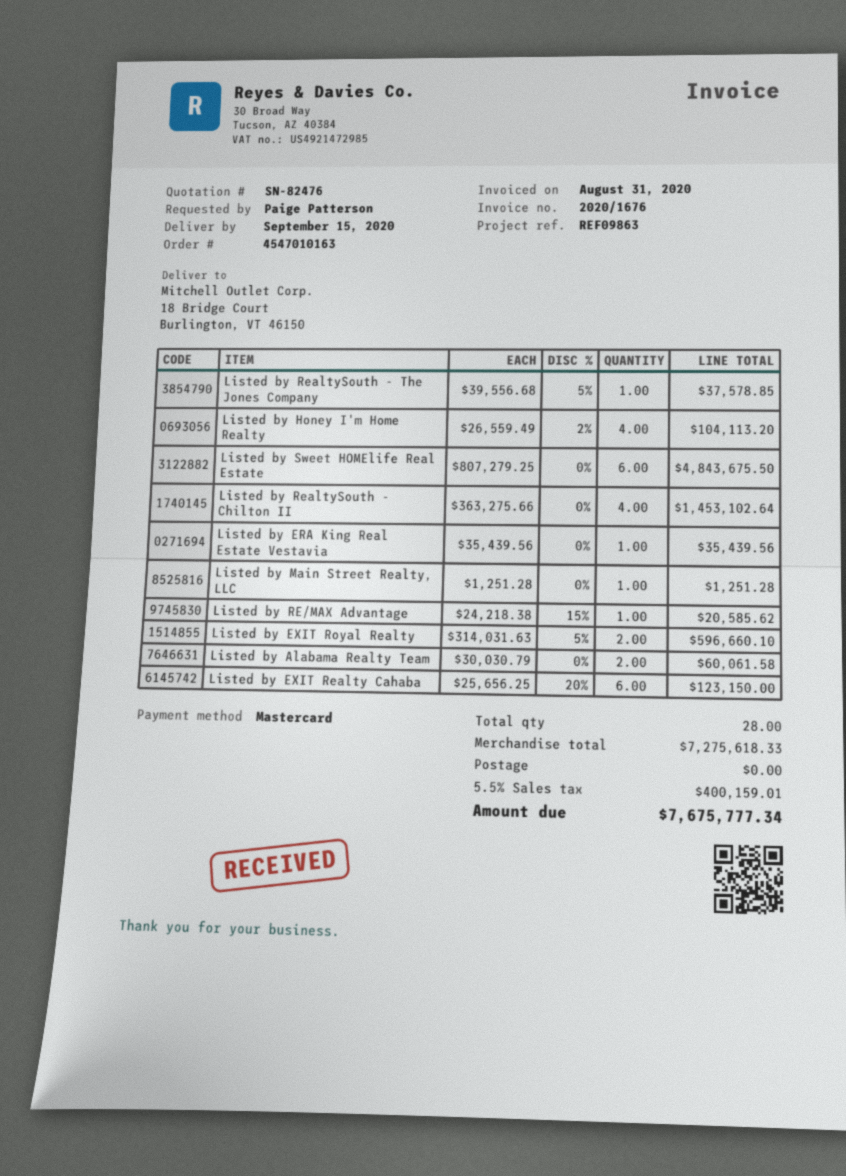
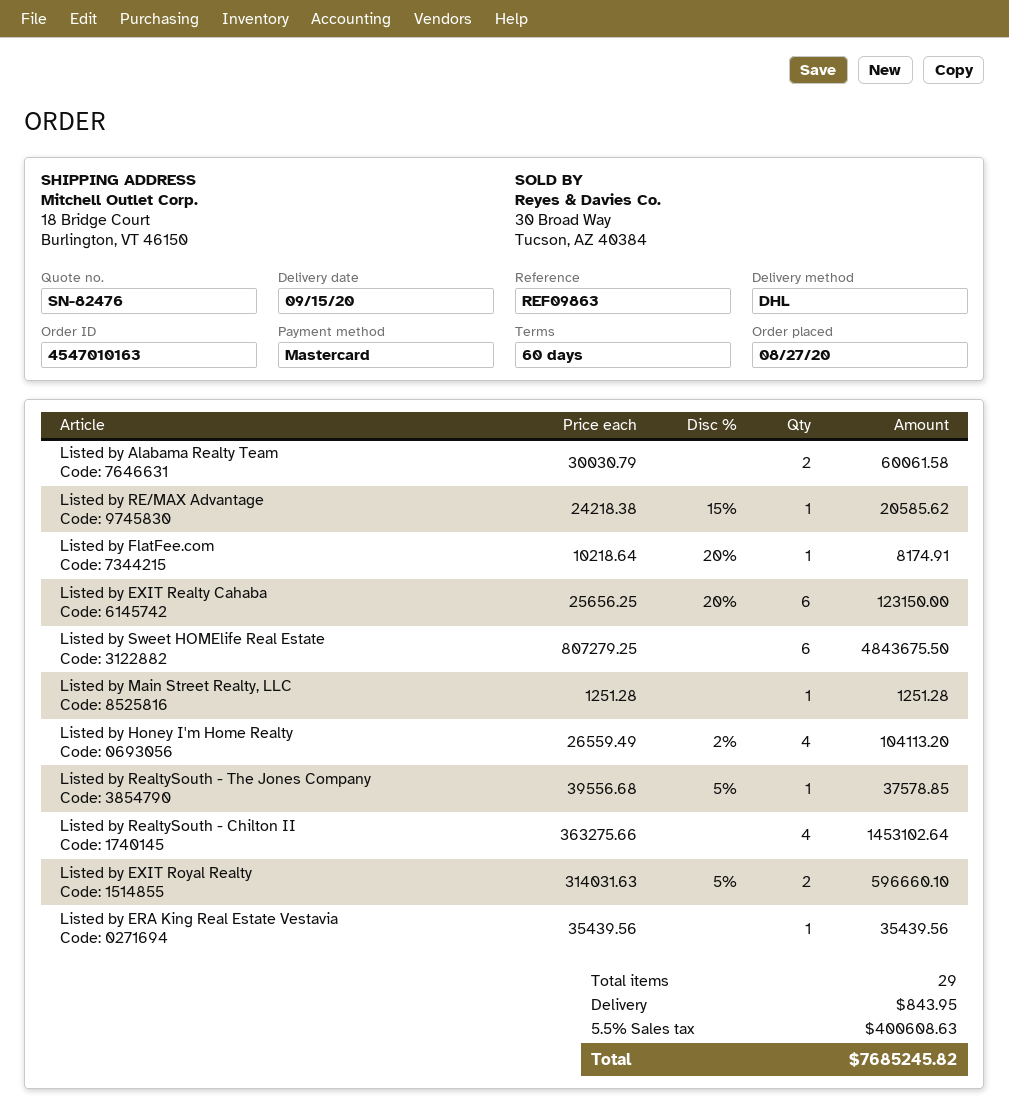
Listed by FlatFee.com: none -> 1 x 10218.64 - 20% = 8174.91
total quantity: 28 -> 29
shipping: 0.00 -> 843.95
tax: 5.5% = 400159.01 -> 5.5% = 400608.63
total: 7675777.34 -> 7685245.82

